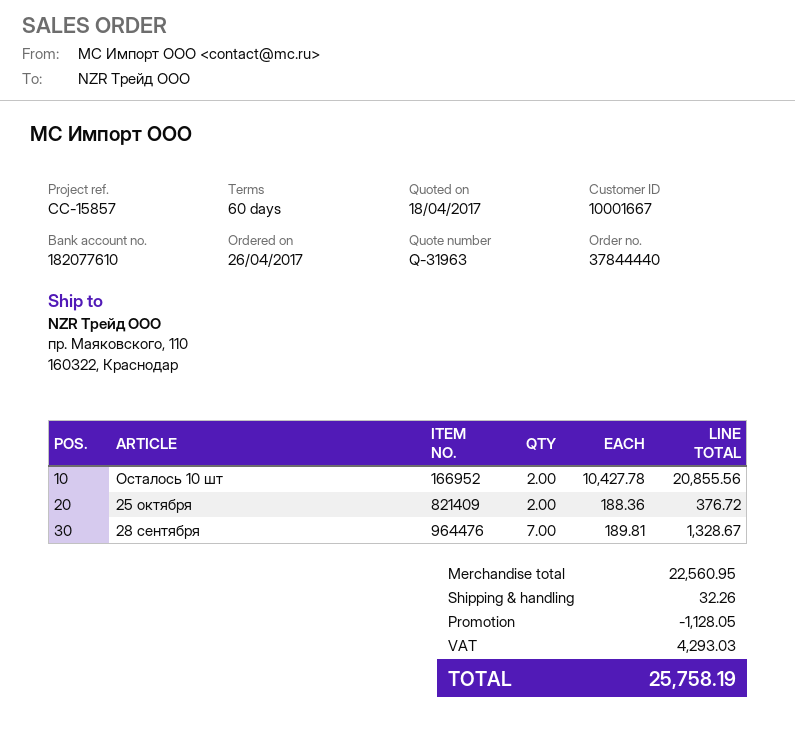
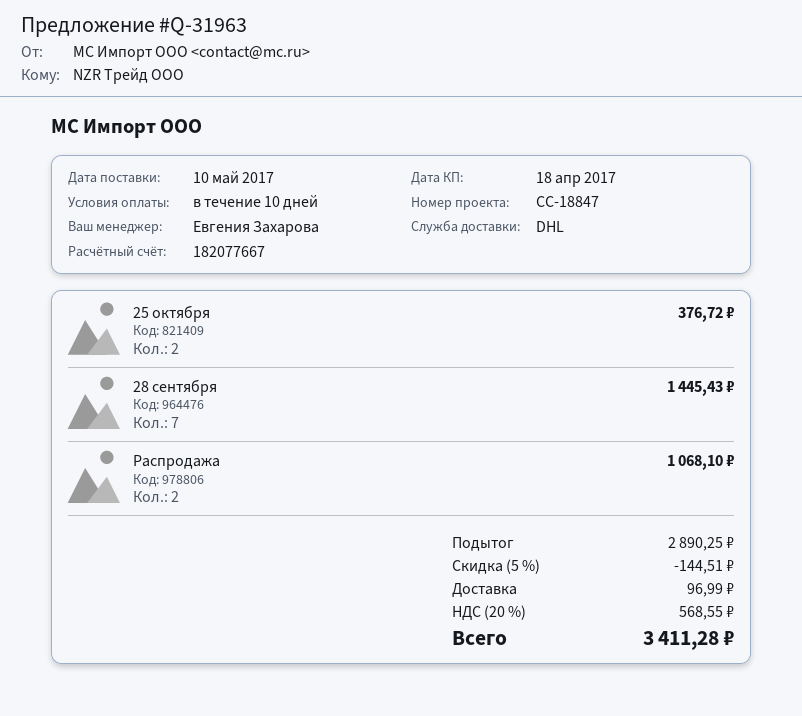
payment terms: 60 days -> 10 days
reference: CC-15857 -> CC-18847
bank account: 182077610 -> 182077667
Осталось 10 шт: 2 for 20855.56 -> none
28 сентября: 7 for 1328.67 -> 7 for 1445.43
Распродажа: none -> 2 for 1068.10
subtotal: 22560.95 -> 2890.25
discount: 1128.05 -> 144.51
shipping: 32.26 -> 96.99
tax: 4293.03 -> 568.55
total: 25758.19 -> 3411.28

